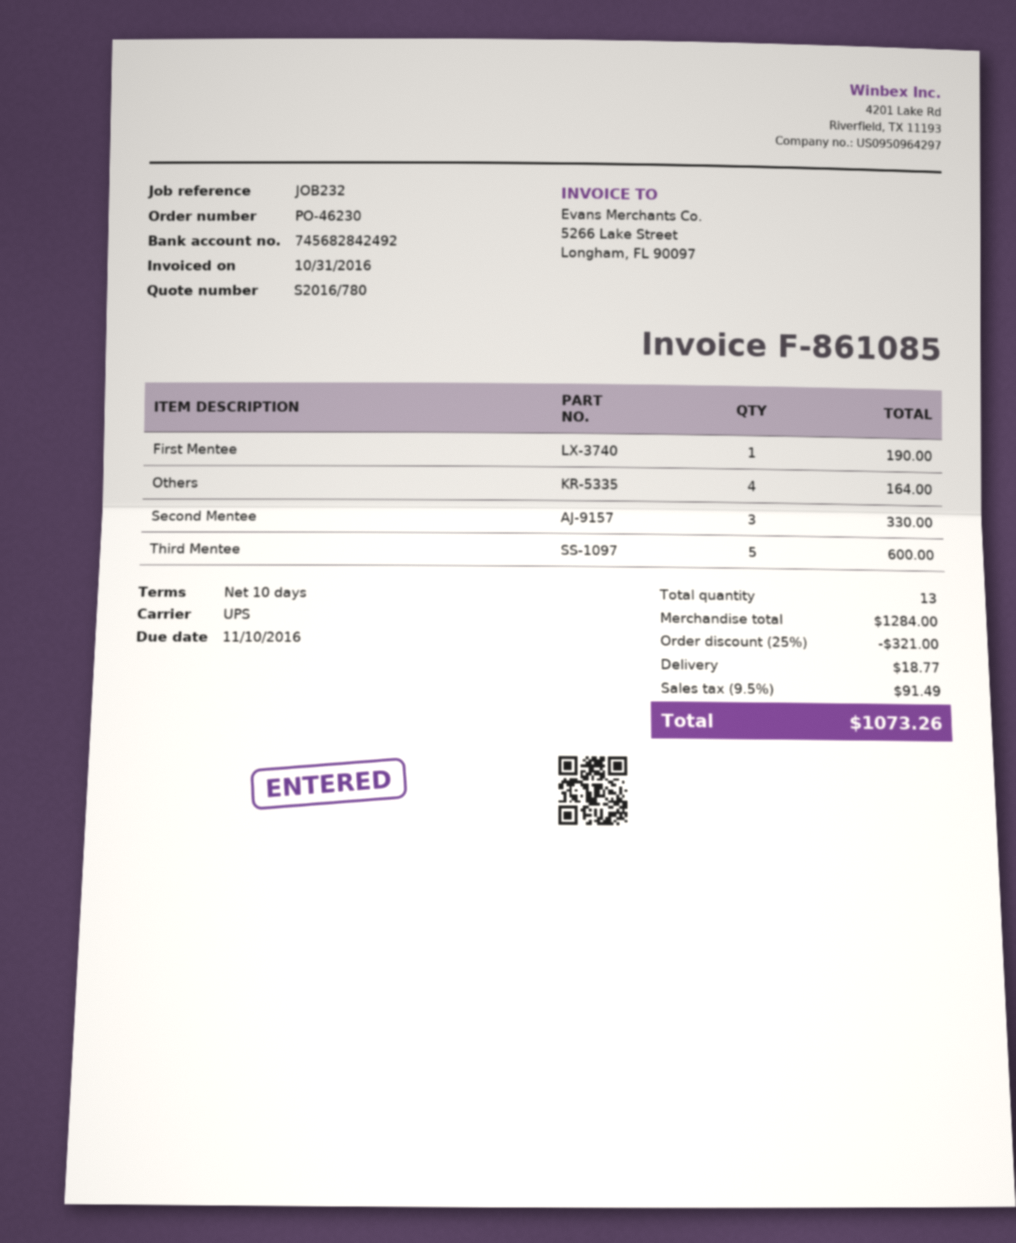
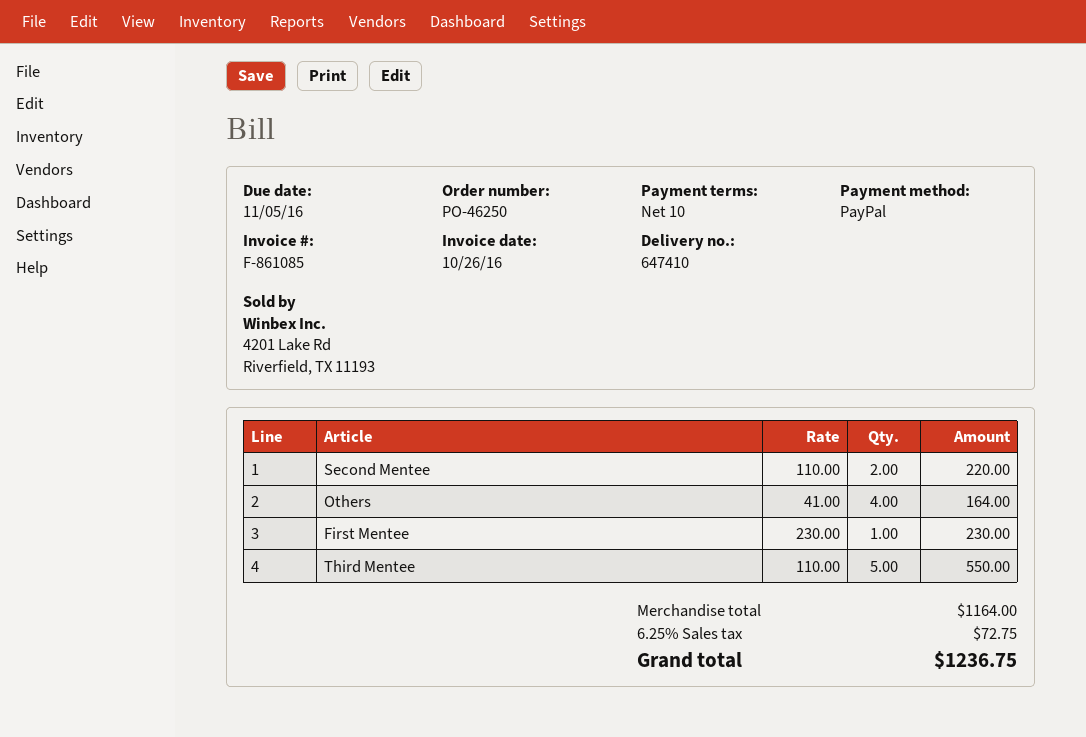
order number: PO-46230 -> PO-46250
invoice date: 2016-10-31 -> 2016-10-26
due date: 2016-11-10 -> 2016-11-05
First Mentee: 1 for 190.00 -> 1 for 230.00
Second Mentee: 3 for 330.00 -> 2 for 220.00
Third Mentee: 5 for 600.00 -> 5 for 550.00
subtotal: 1284.00 -> 1164.00
discount: 25% = 321.00 -> none
shipping: 18.77 -> none
tax: 9.5% = 91.49 -> 6.25% = 72.75
total: 1073.26 -> 1236.75

